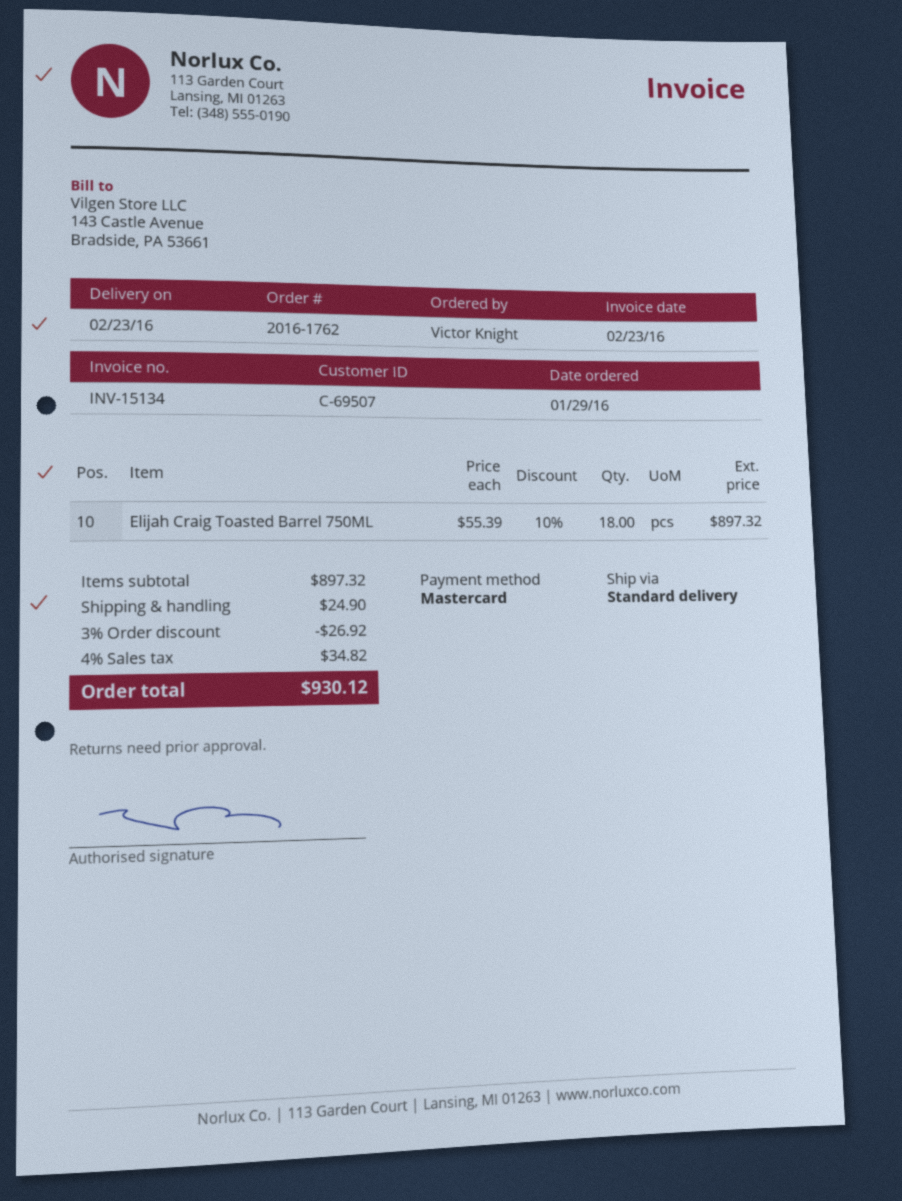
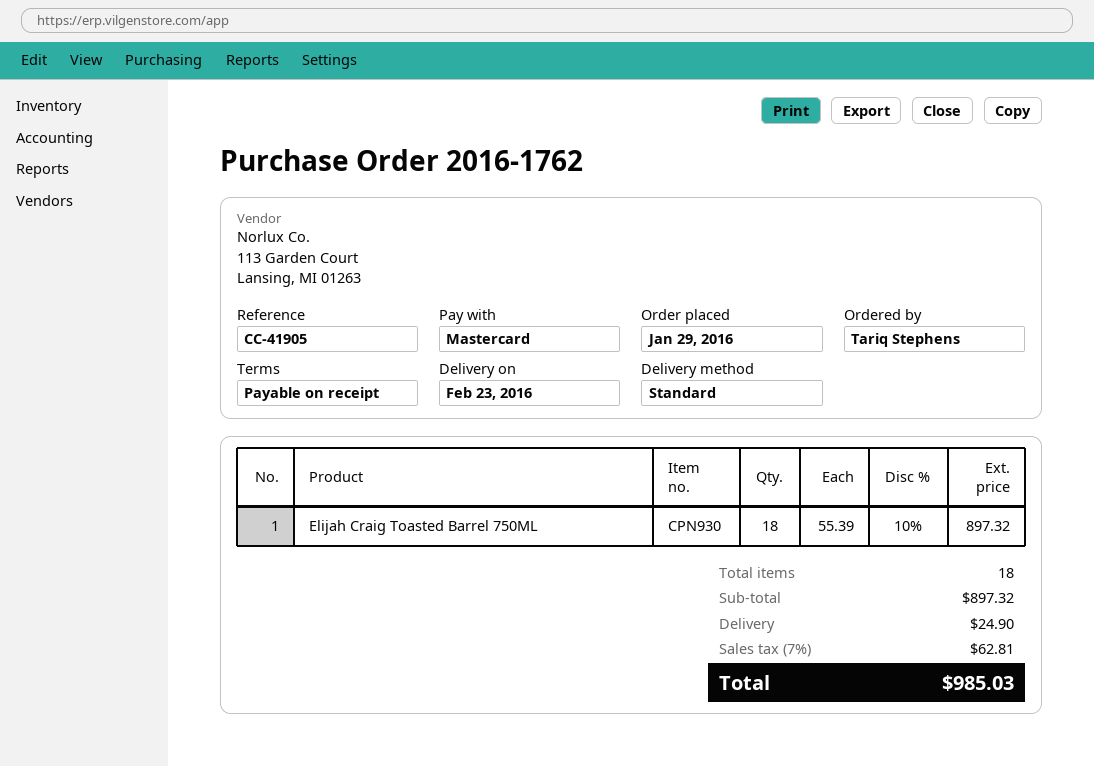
ordered by: Victor Knight -> Tariq Stephens
discount: 3% = 26.92 -> none
tax: 4% = 34.82 -> 7% = 62.81
total: 930.12 -> 985.03

